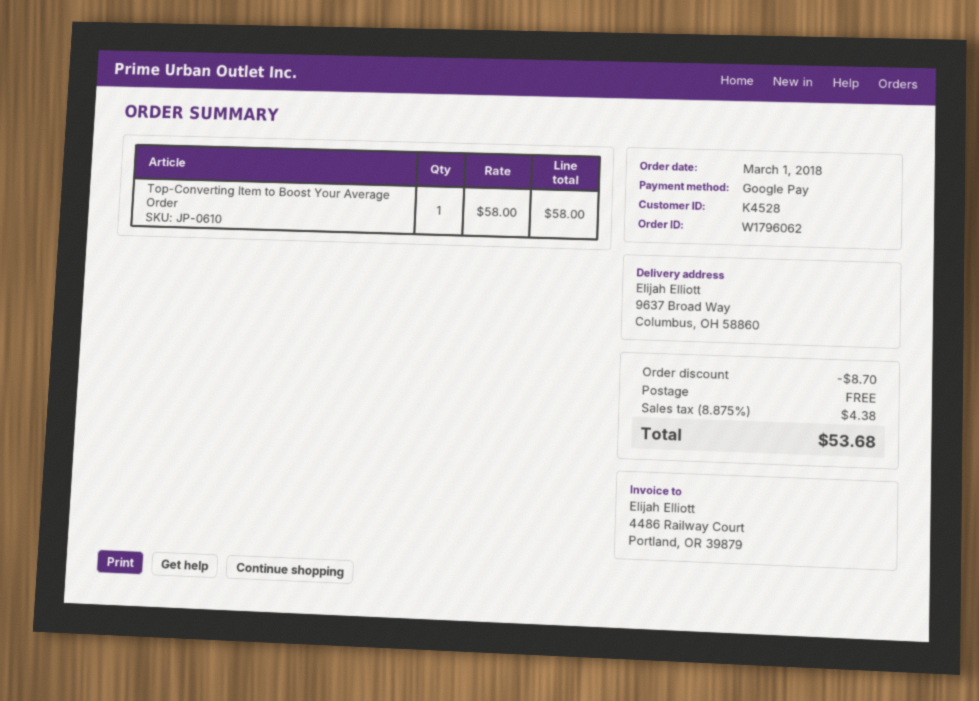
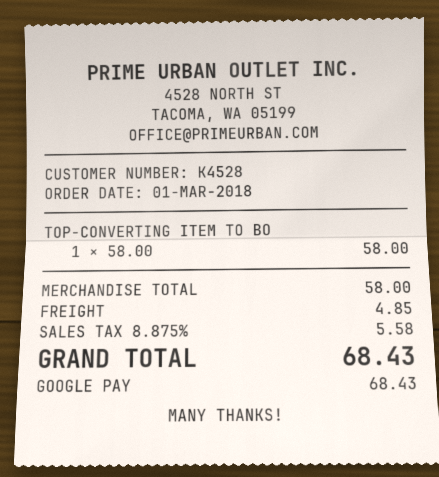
discount: 8.70 -> none
shipping: 0.00 -> 4.85
tax: 8.875% = 4.38 -> 8.875% = 5.58
total: 53.68 -> 68.43

